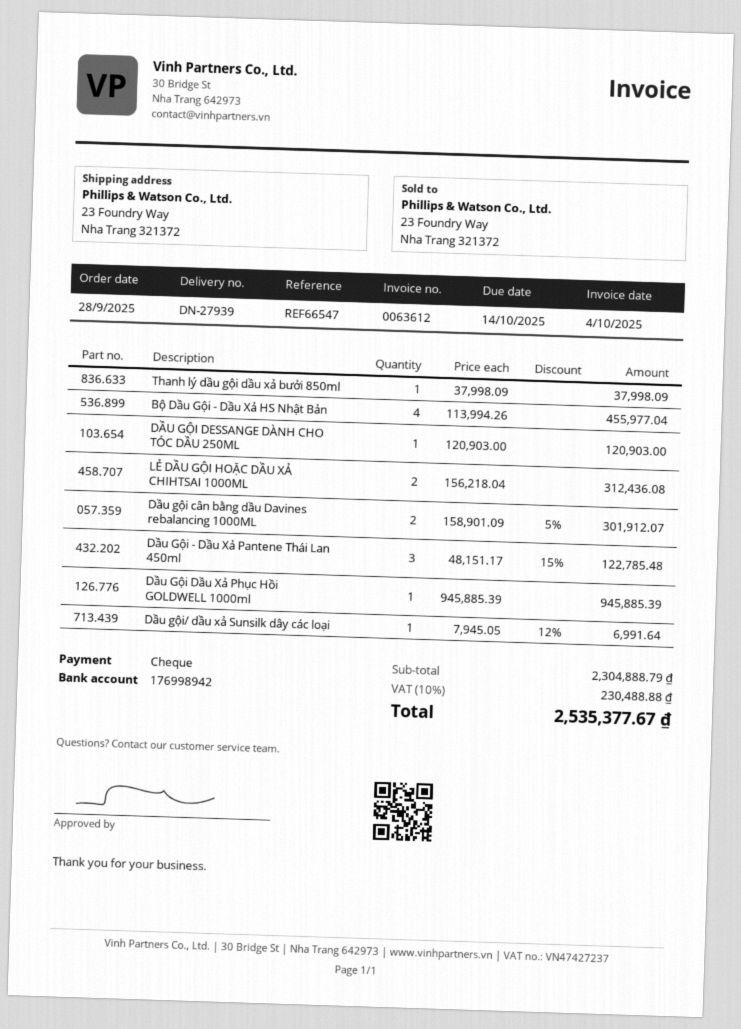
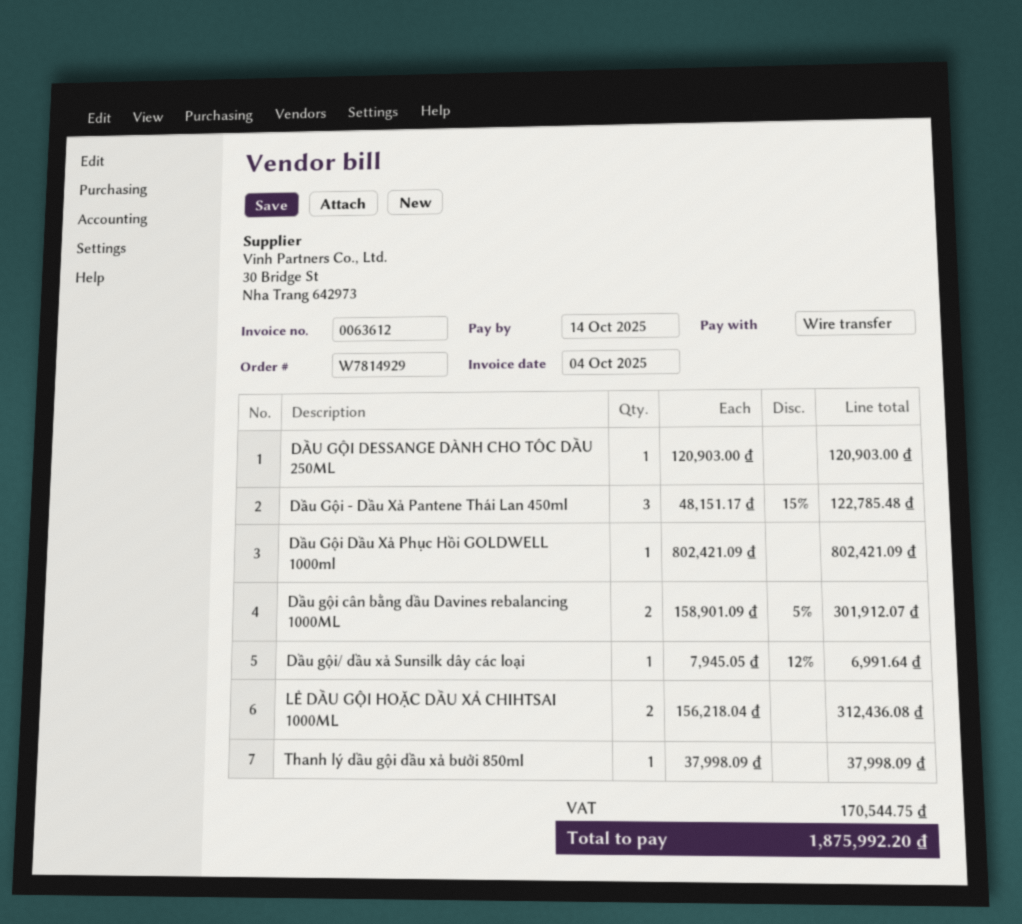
payment method: cheque -> bank transfer
Bộ Dầu Gội - Dầu Xả HS Nhật Bản: 4 x 113994.26 = 455977.04 -> none
Dầu Gội Dầu Xả Phục Hồi GOLDWELL 1000ml: 1 x 945885.39 = 945885.39 -> 1 x 802421.09 = 802421.09
tax: 230488.88 -> 170544.75
total: 2535377.67 -> 1875992.20

